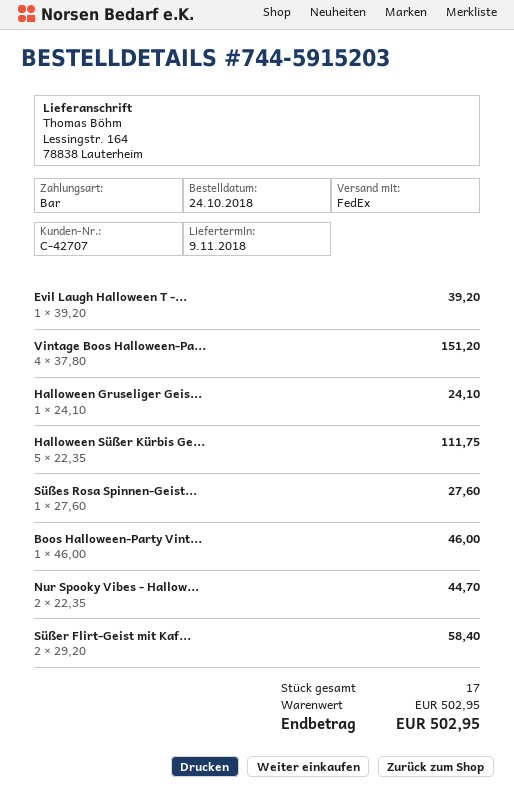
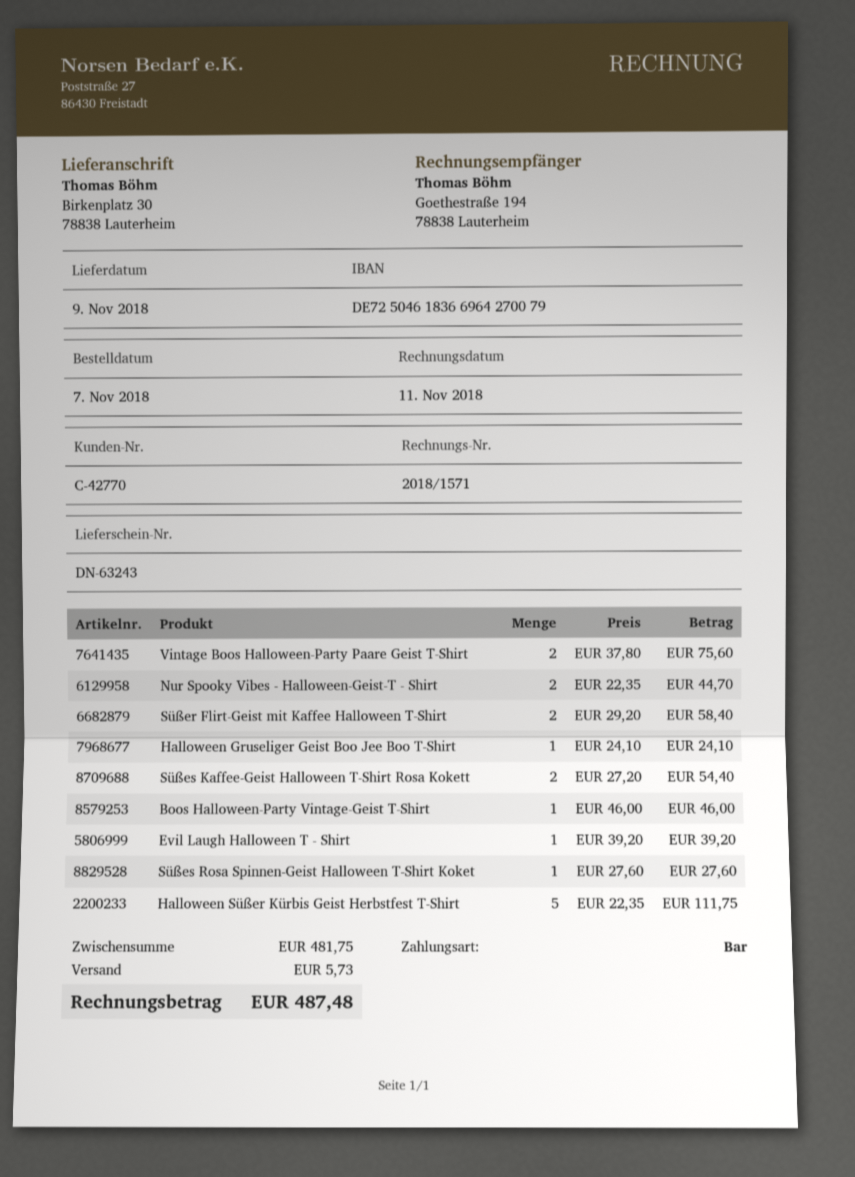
order date: 2018-10-24 -> 2018-11-07
customer number: C-42707 -> C-42770
ship to: Lessingstr. 164, 78838 Lauterheim -> Birkenplatz 30, 78838 Lauterheim
Vintage Boos Halloween-Pa...: 4 x 37.80 = 151.20 -> 2 x 37.80 = 75.60
Süßes Kaffee-Geist Halloween T-Shirt Rosa Kokett: none -> 2 x 27.20 = 54.40
subtotal: 502.95 -> 481.75
shipping: none -> 5.73
total: 502.95 -> 487.48

